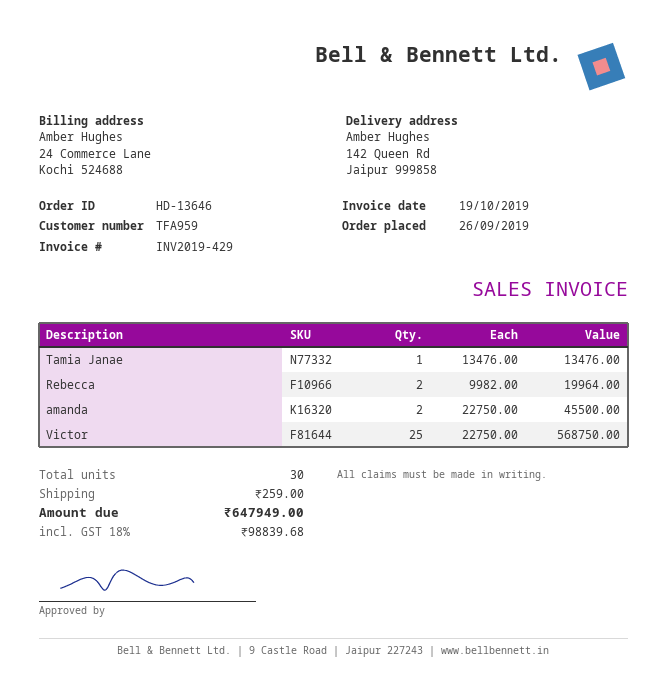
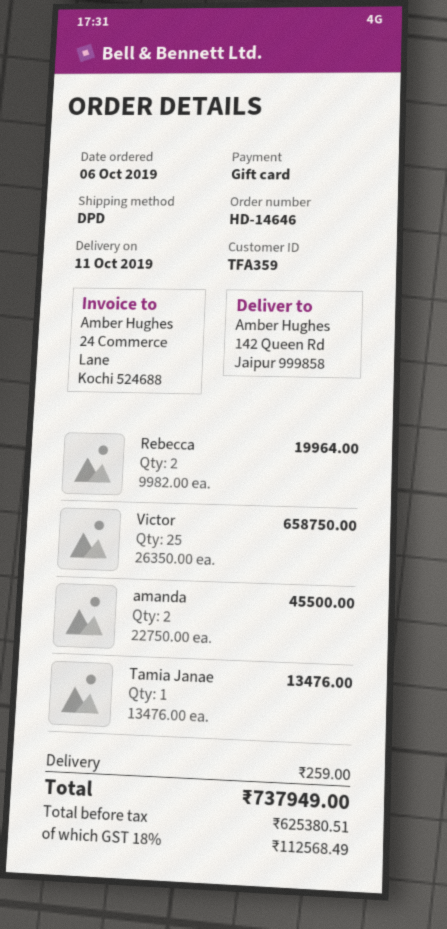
order number: HD-13646 -> HD-14646
order date: 2019-09-26 -> 2019-10-06
customer number: TFA959 -> TFA359
Victor: 25 x 22750.00 = 568750.00 -> 25 x 26350.00 = 658750.00
tax: 18% = 98839.68 -> 18% = 112568.49
total: 647949.00 -> 737949.00

